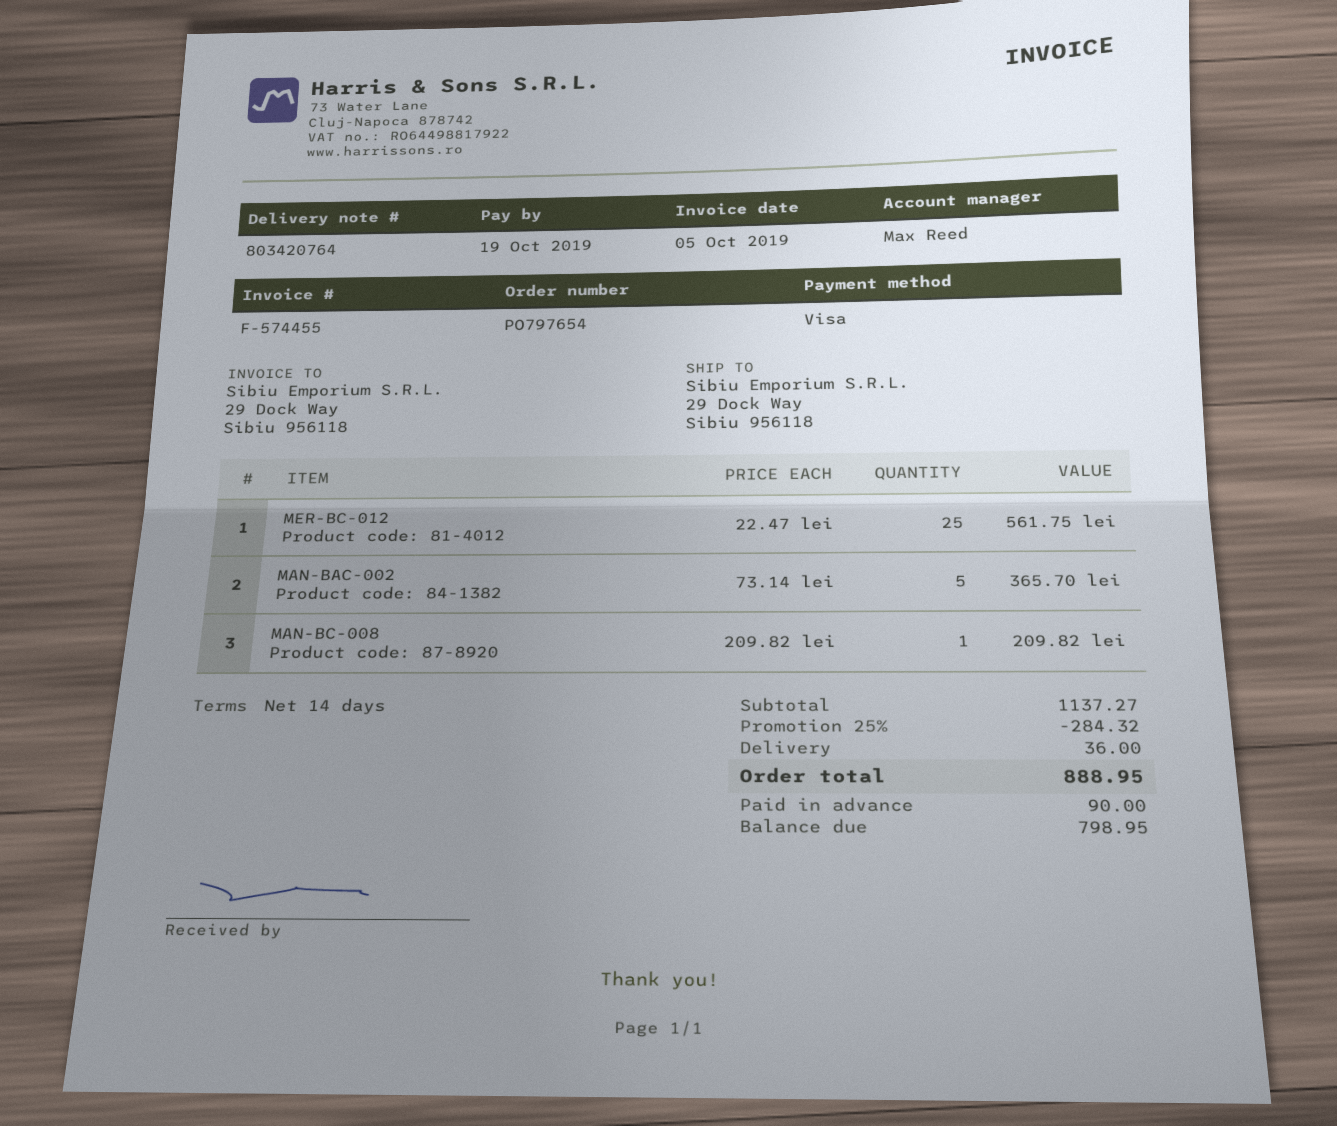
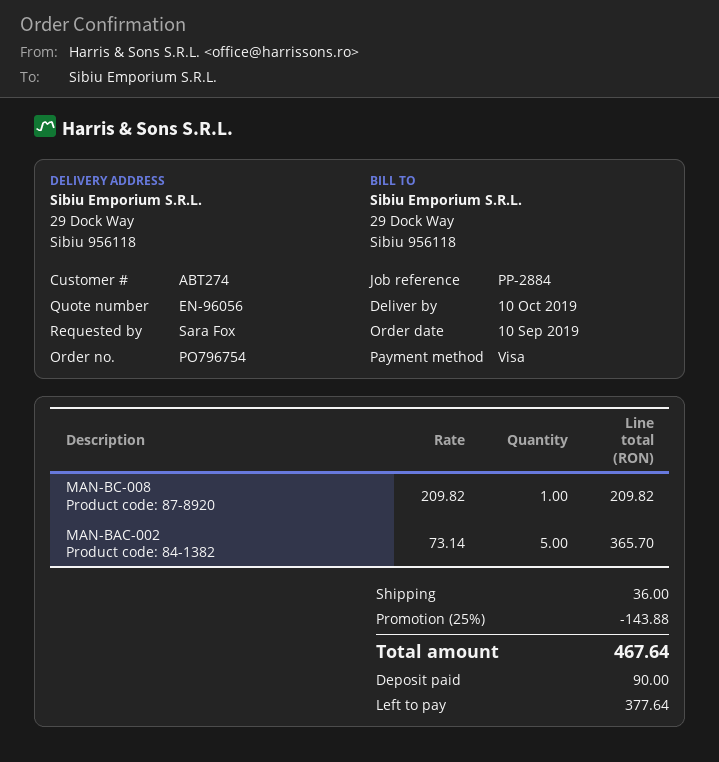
order number: PO797654 -> PO796754
MER-BC-012: 25 x 22.47 = 561.75 -> none
discount: 25% = 284.32 -> 25% = 143.88
total: 888.95 -> 467.64
balance: 798.95 -> 377.64

